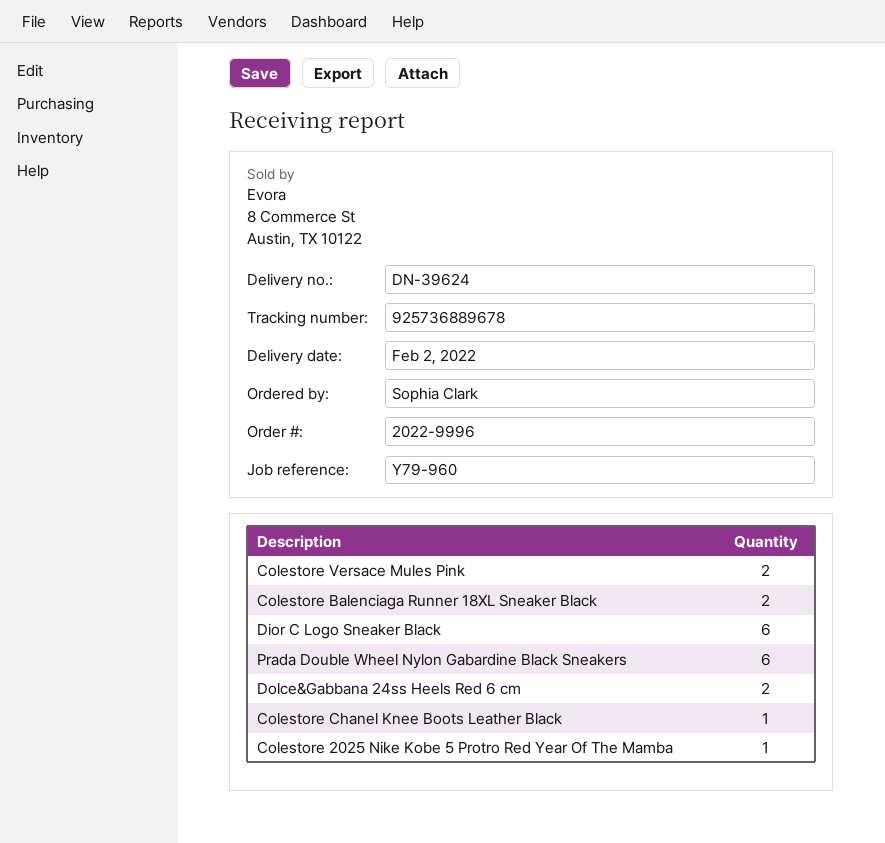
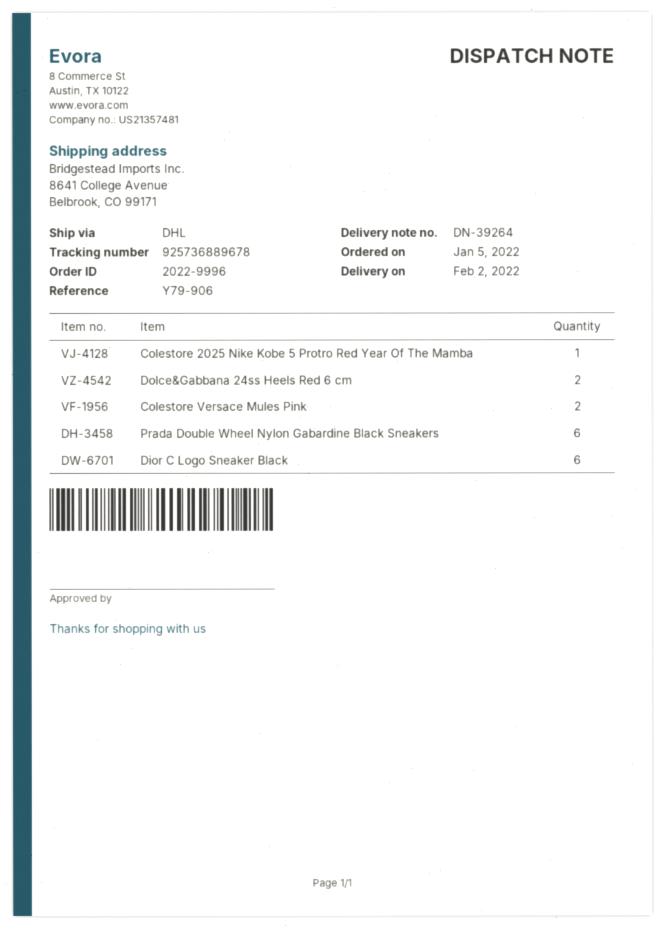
delivery note number: DN-39624 -> DN-39264
reference: Y79-960 -> Y79-906
Colestore Balenciaga Runner 18XL Sneaker Black: 2 -> none
Colestore Chanel Knee Boots Leather Black: 1 -> none

